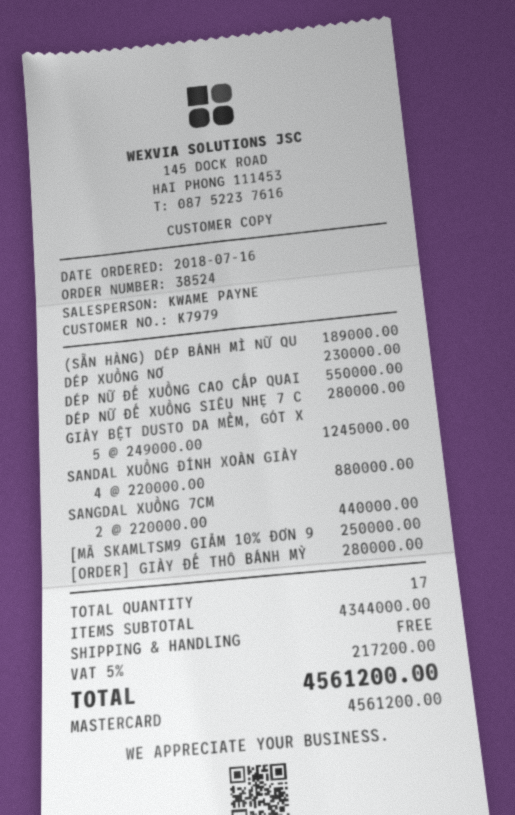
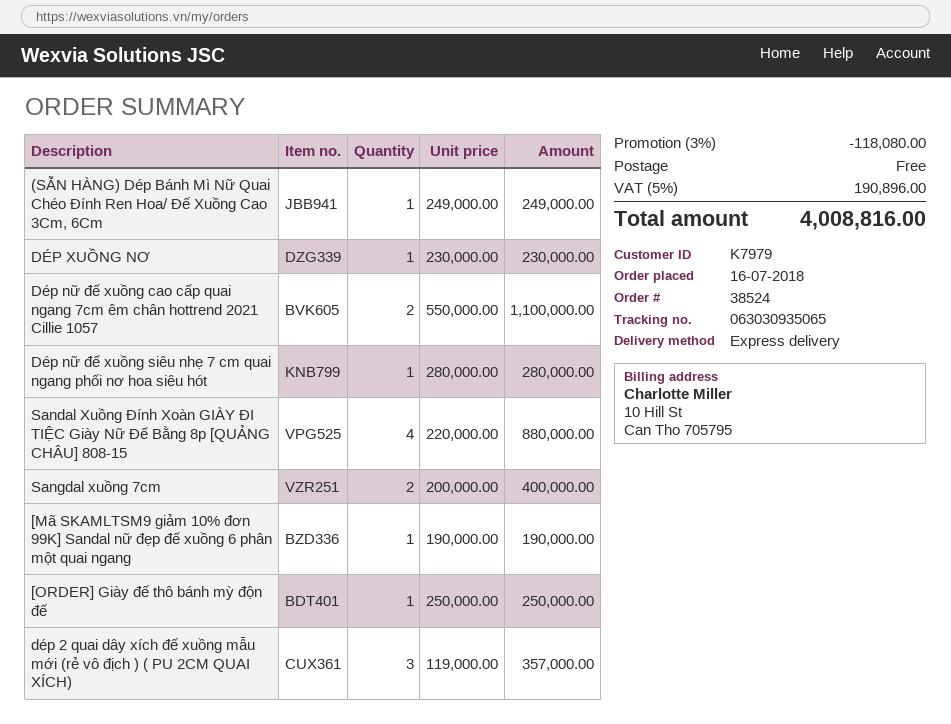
(SẴN HÀNG) DÉP BÁNH MÌ NỮ QU: 1 x 189000.00 = 189000.00 -> 1 x 249000.00 = 249000.00
DÉP NỮ ĐẾ XUỒNG CAO CẤP QUAI: 1 x 550000.00 = 550000.00 -> 2 x 550000.00 = 1100000.00
GIÀY BỆT DUSTO DA MỀM, GÓT X: 5 x 249000.00 = 1245000.00 -> none
SANGDAL XUỒNG 7CM: 2 x 220000.00 = 440000.00 -> 2 x 200000.00 = 400000.00
[MÃ SKAMLTSM9 GIẢM 10% ĐƠN 9: 1 x 250000.00 = 250000.00 -> 1 x 190000.00 = 190000.00
[ORDER] GIÀY ĐẾ THÔ BÁNH MỲ: 1 x 280000.00 = 280000.00 -> 1 x 250000.00 = 250000.00
dép 2 quai dây xích đế xuồng mẫu mới (rẻ vô địch ) ( PU 2CM QUAI XÍCH): none -> 3 x 119000.00 = 357000.00
discount: none -> 3% = 118080.00
tax: 5% = 217200.00 -> 5% = 190896.00
total: 4561200.00 -> 4008816.00

